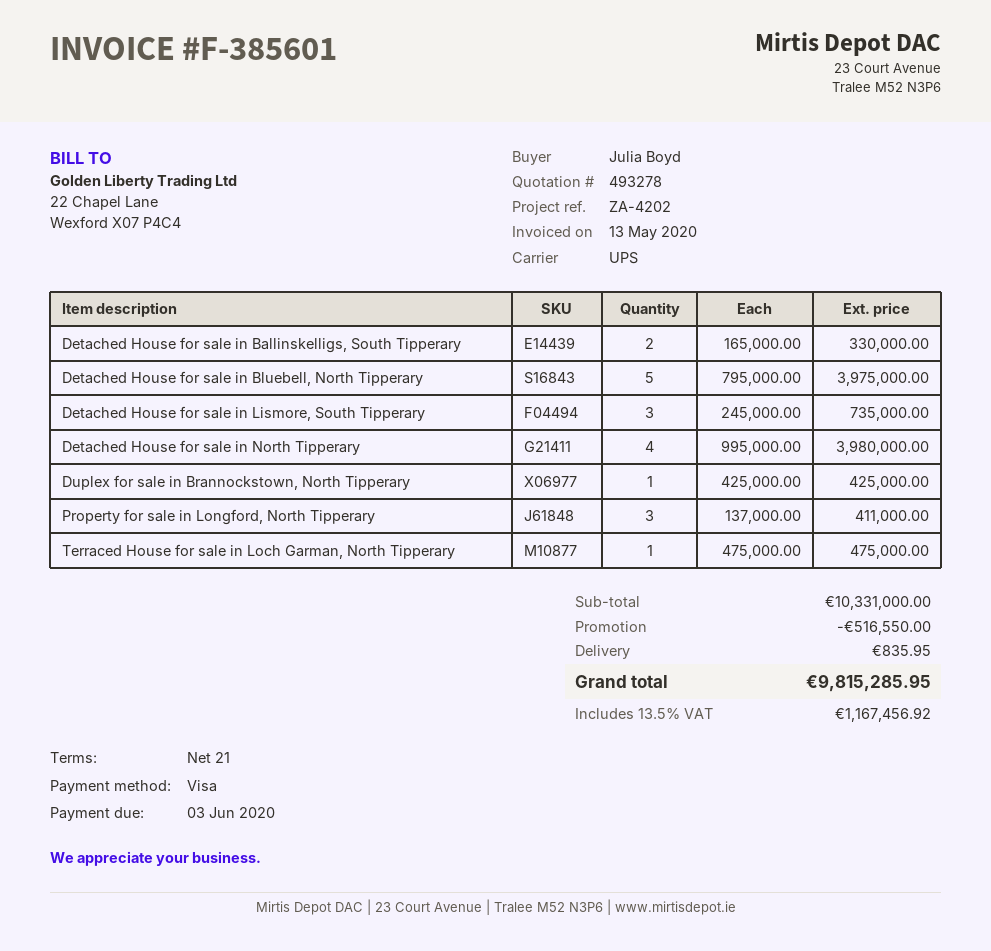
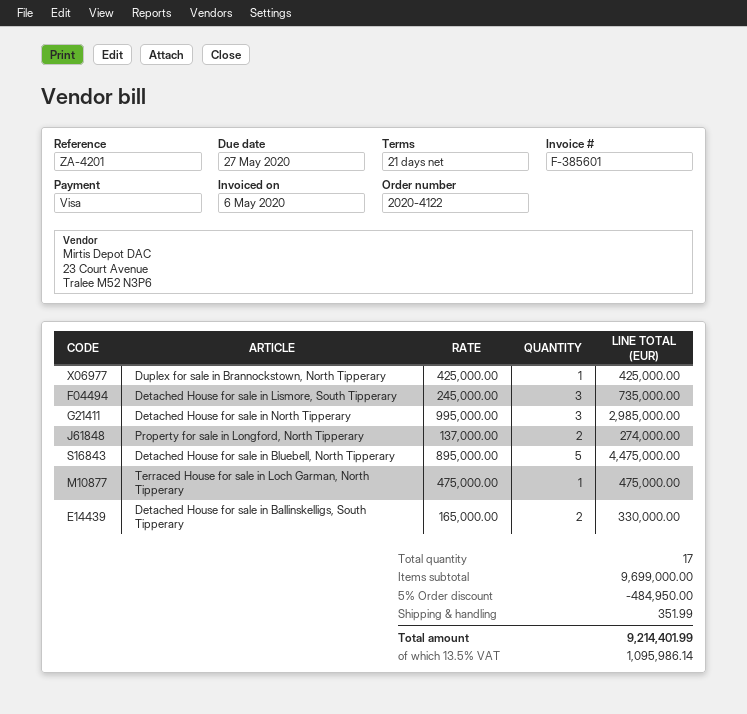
invoice date: 2020-05-13 -> 2020-05-06
due date: 2020-06-03 -> 2020-05-27
reference: ZA-4202 -> ZA-4201
Detached House for sale in Bluebell, North Tipperary: 5 x 795000.00 = 3975000.00 -> 5 x 895000.00 = 4475000.00
Detached House for sale in North Tipperary: 4 x 995000.00 = 3980000.00 -> 3 x 995000.00 = 2985000.00
Property for sale in Longford, North Tipperary: 3 x 137000.00 = 411000.00 -> 2 x 137000.00 = 274000.00
subtotal: 10331000.00 -> 9699000.00
discount: 516550.00 -> 484950.00
shipping: 835.95 -> 351.99
tax: 13.5% = 1167456.92 -> 13.5% = 1095986.14
total: 9815285.95 -> 9214401.99

